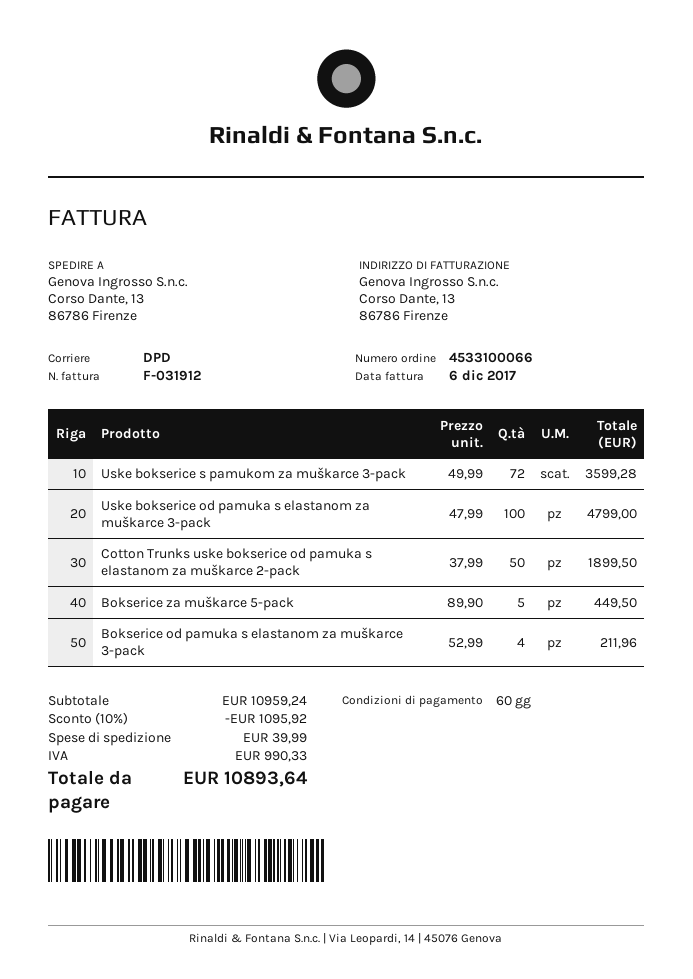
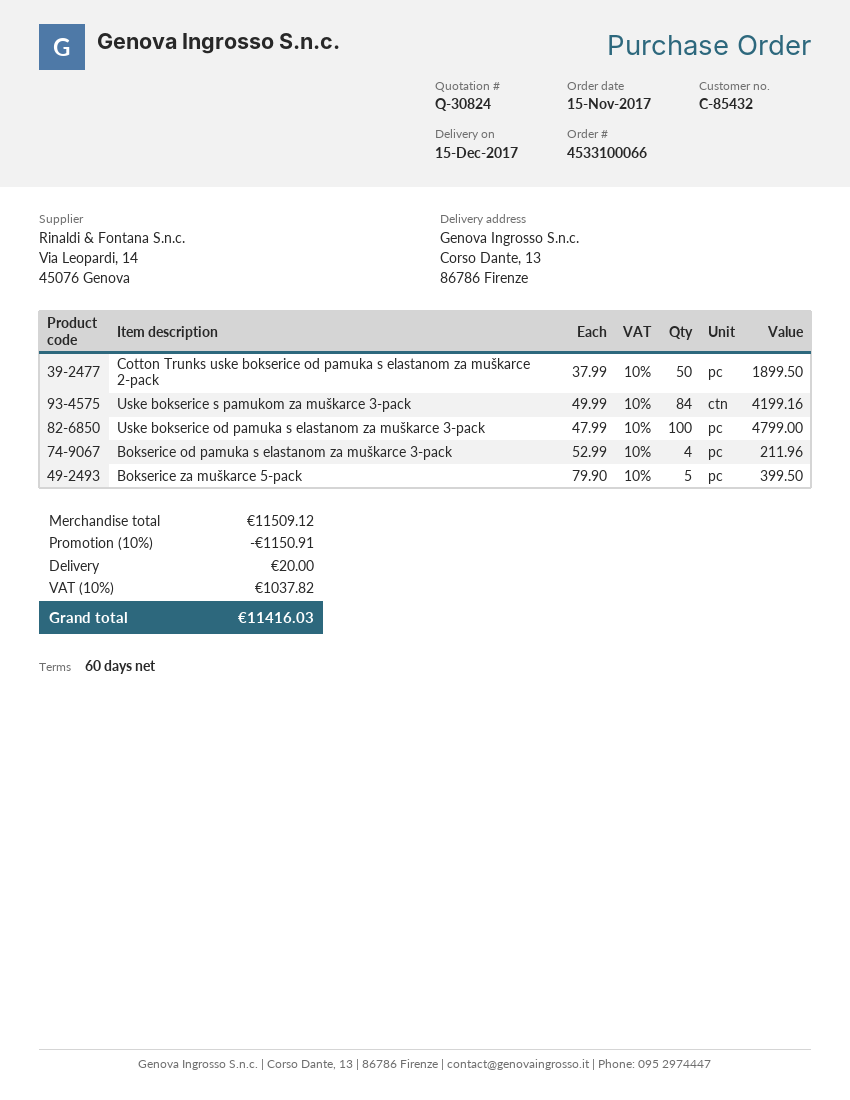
Uske bokserice s pamukom za muškarce 3-pack: 72 x 49.99 = 3599.28 -> 84 x 49.99 = 4199.16
Bokserice za muškarce 5-pack: 5 x 89.90 = 449.50 -> 5 x 79.90 = 399.50
subtotal: 10959.24 -> 11509.12
discount: 10% = 1095.92 -> 10% = 1150.91
shipping: 39.99 -> 20.00
tax: 990.33 -> 1037.82
total: 10893.64 -> 11416.03

